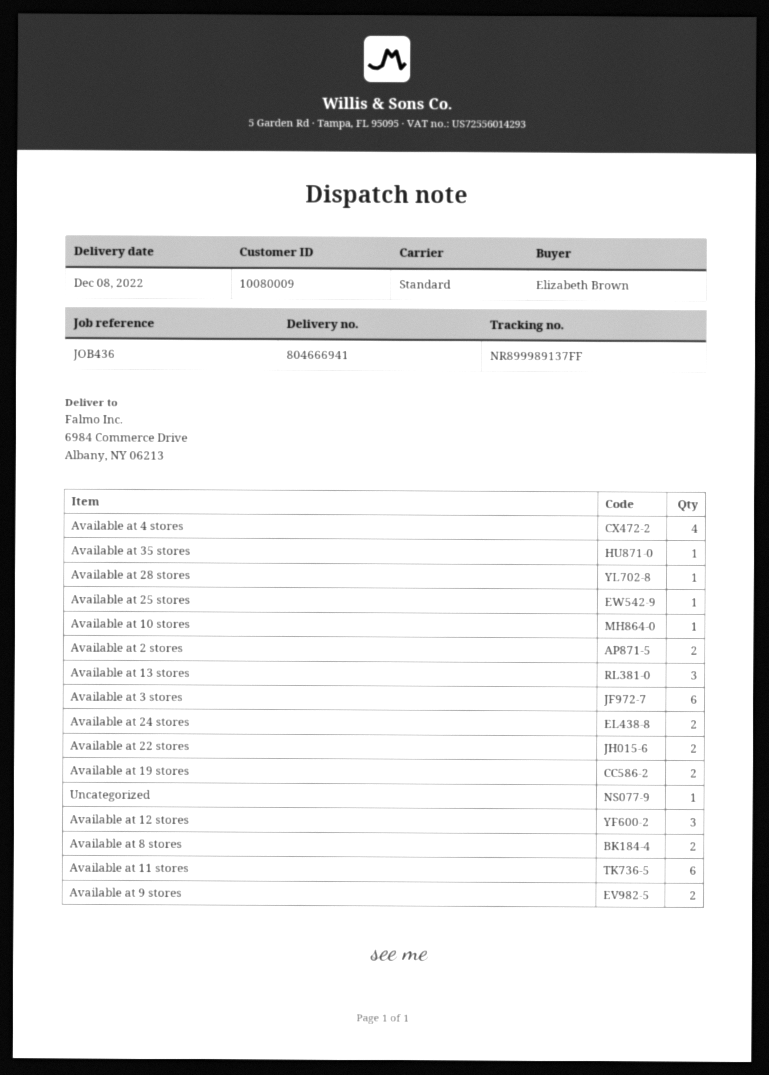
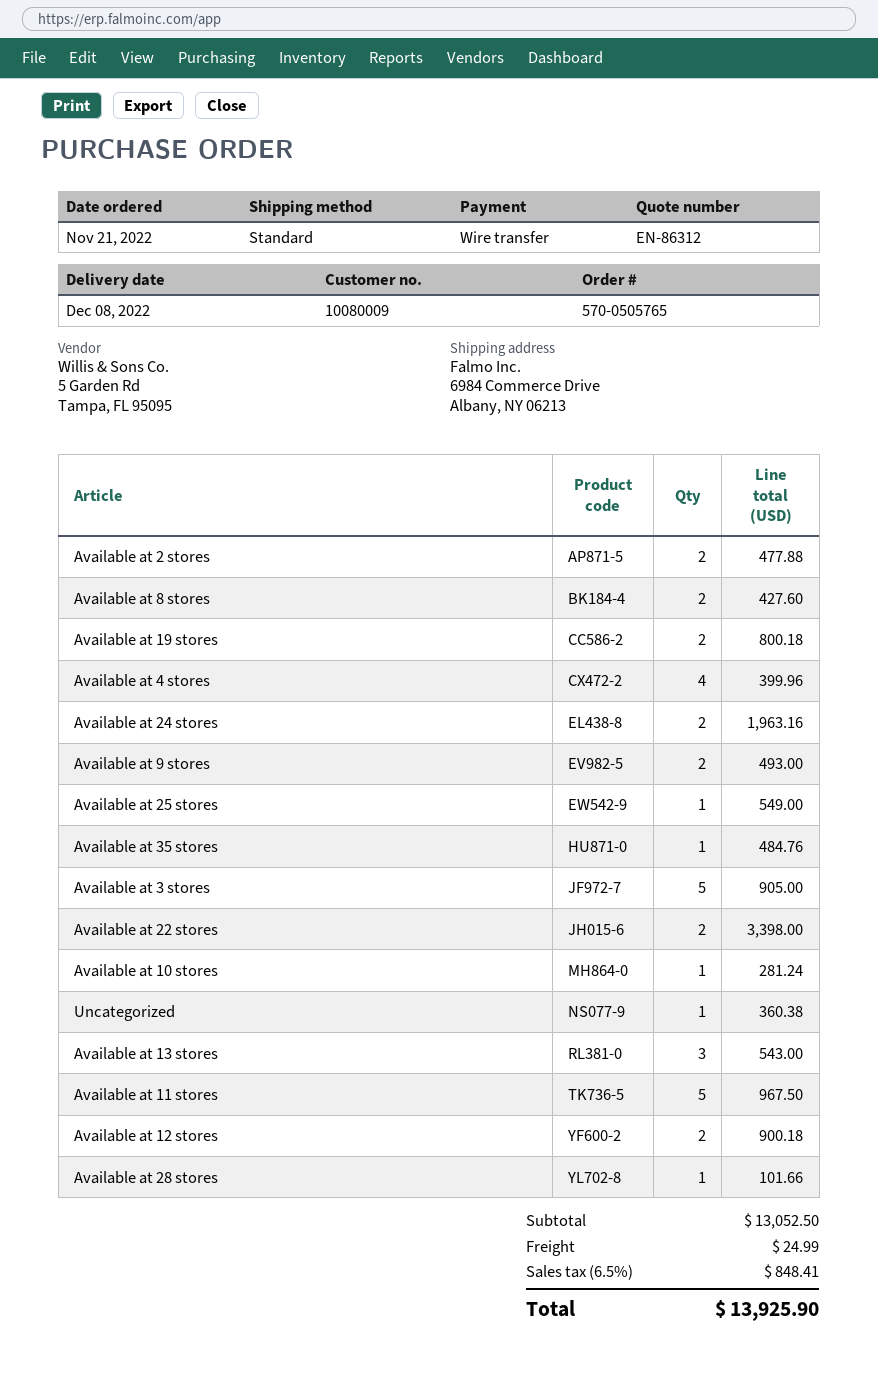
Available at 3 stores: 6 -> 5
Available at 12 stores: 3 -> 2
Available at 11 stores: 6 -> 5

